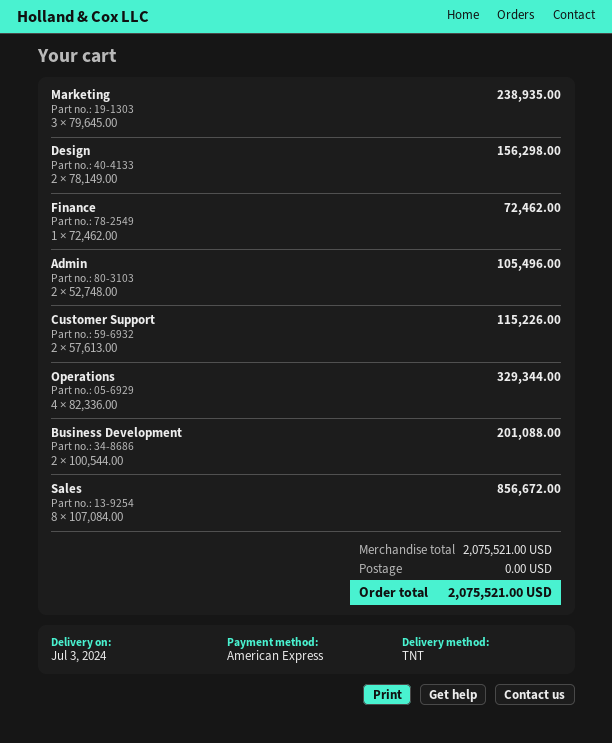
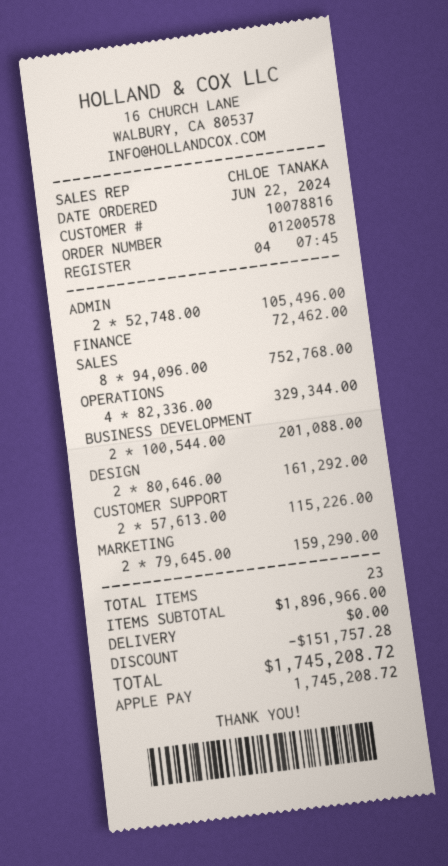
payment method: American Express -> Apple Pay
Marketing: 3 x 79645.00 = 238935.00 -> 2 x 79645.00 = 159290.00
Design: 2 x 78149.00 = 156298.00 -> 2 x 80646.00 = 161292.00
Sales: 8 x 107084.00 = 856672.00 -> 8 x 94096.00 = 752768.00
subtotal: 2075521.00 -> 1896966.00
discount: none -> 151757.28
total: 2075521.00 -> 1745208.72

